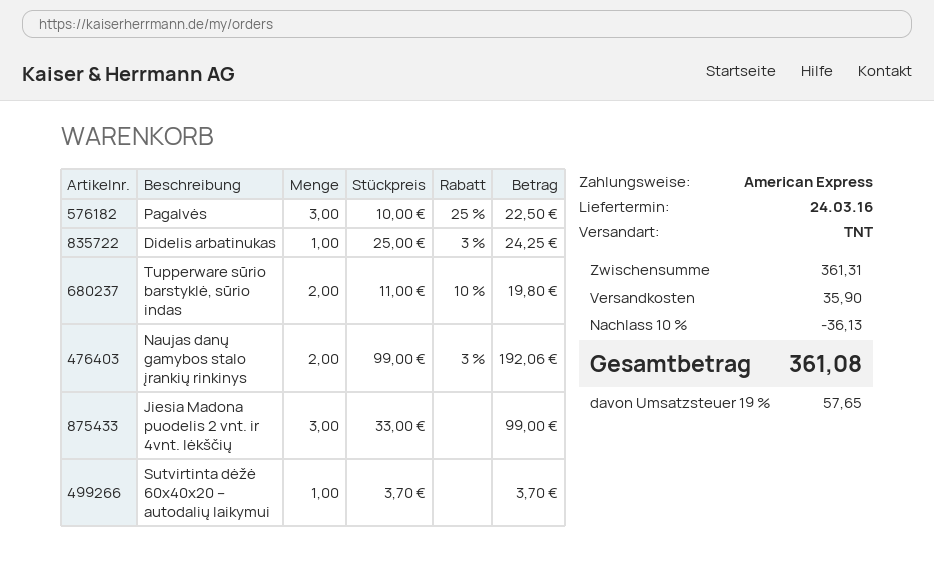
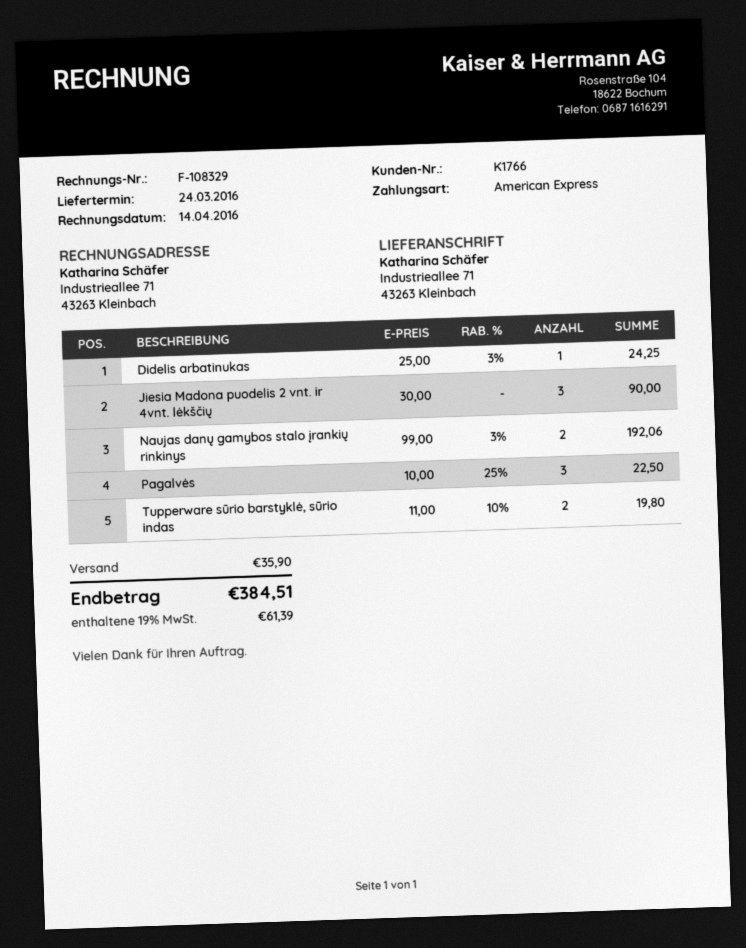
Jiesia Madona puodelis 2 vnt. ir 4vnt. lėkščių: 3 x 33.00 = 99.00 -> 3 x 30.00 = 90.00
Sutvirtinta dėžė 60x40x20 – autodalių laikymui: 1 x 3.70 = 3.70 -> none
discount: 10% = 36.13 -> none
tax: 19% = 57.65 -> 19% = 61.39
total: 361.08 -> 384.51

